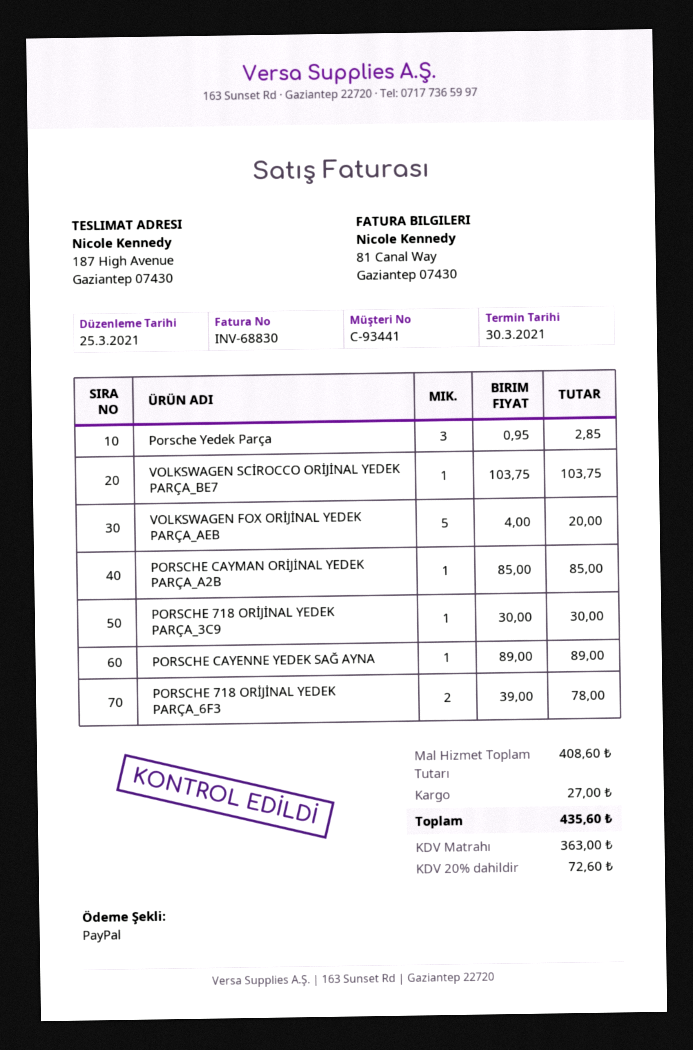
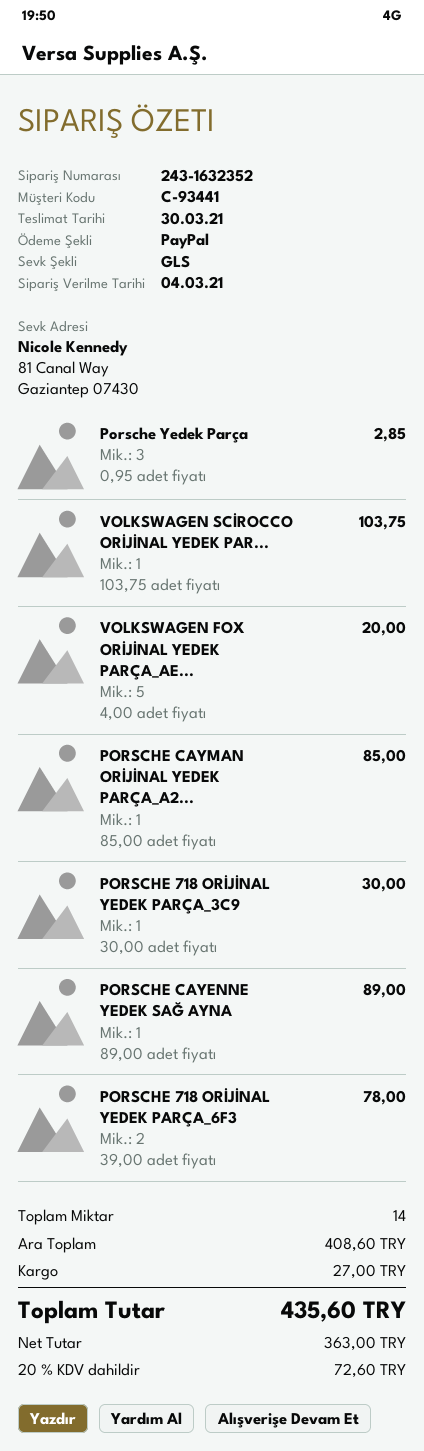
ship to: 187 High Avenue, Gaziantep 07430 -> 81 Canal Way, Gaziantep 07430

